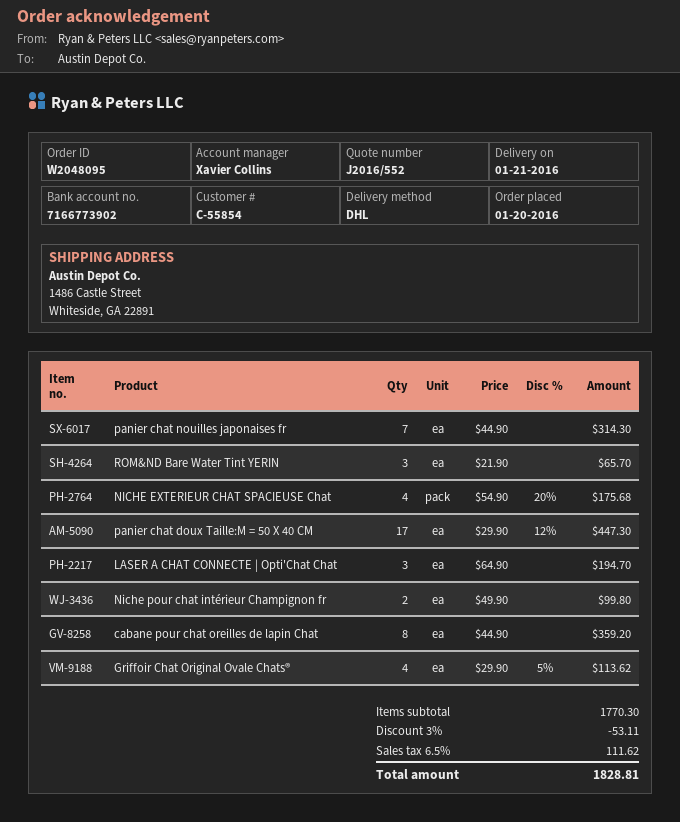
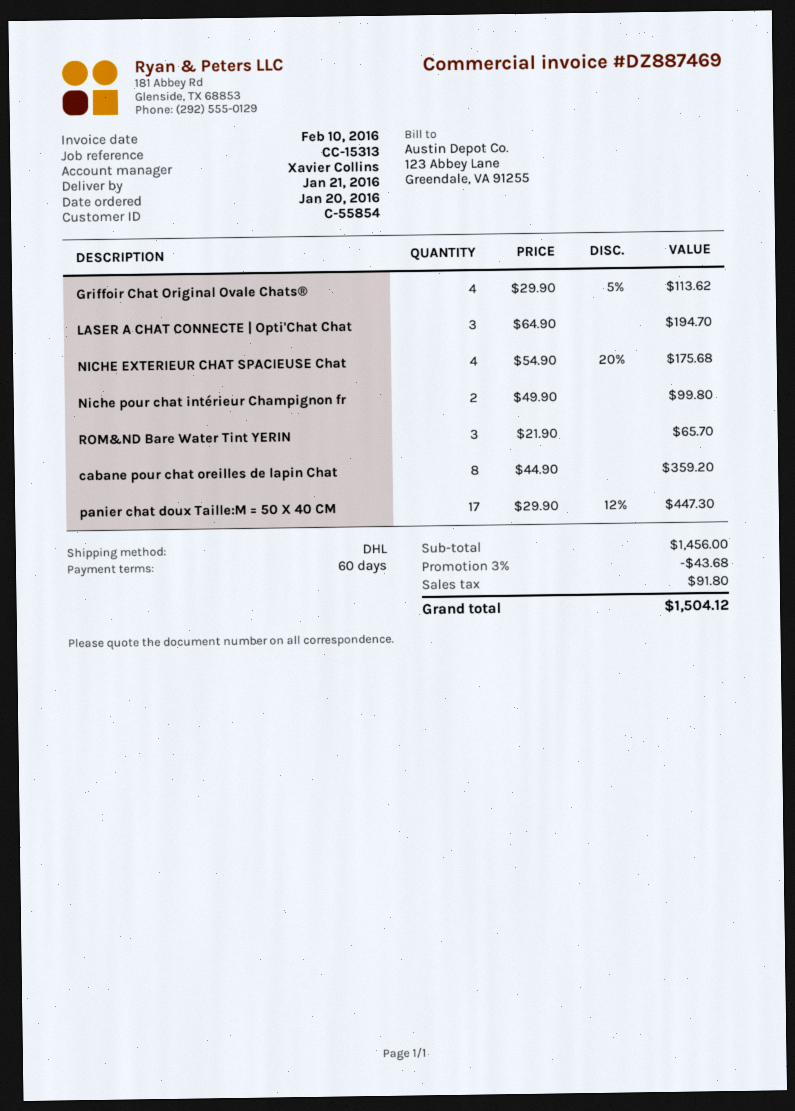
panier chat nouilles japonaises fr: 7 x 44.90 = 314.30 -> none
subtotal: 1770.30 -> 1456.00
discount: 3% = 53.11 -> 3% = 43.68
tax: 111.62 -> 91.80
total: 1828.81 -> 1504.12

